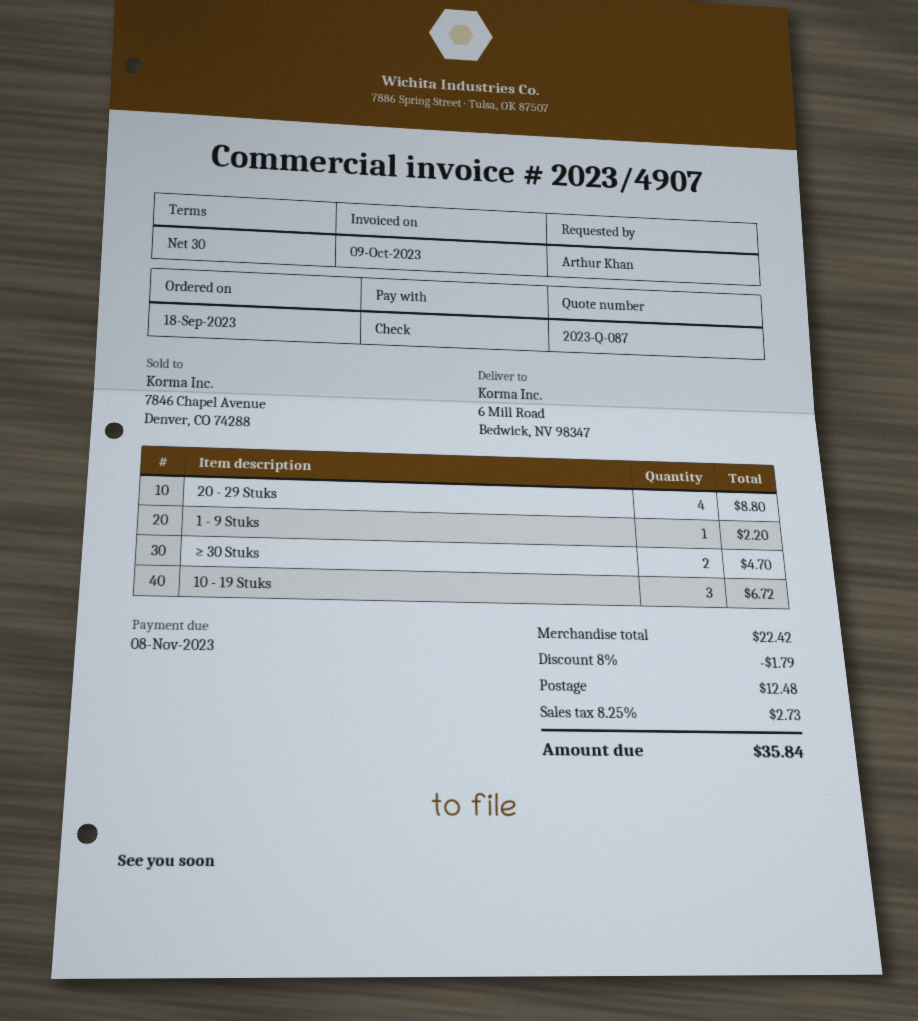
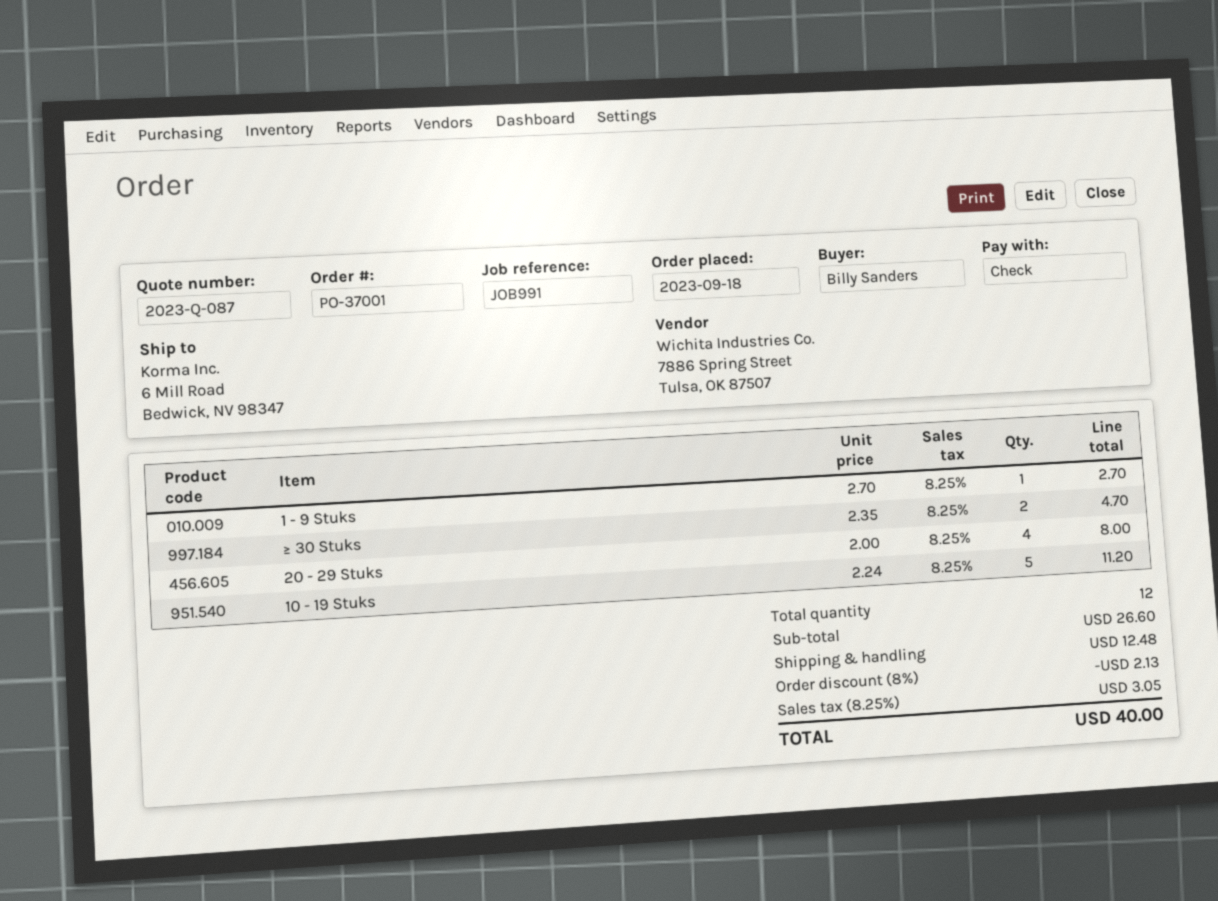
ordered by: Arthur Khan -> Billy Sanders
20 - 29 Stuks: 4 for 8.80 -> 4 for 8.00
1 - 9 Stuks: 1 for 2.20 -> 1 for 2.70
10 - 19 Stuks: 3 for 6.72 -> 5 for 11.20
subtotal: 22.42 -> 26.60
discount: 8% = 1.79 -> 8% = 2.13
tax: 8.25% = 2.73 -> 8.25% = 3.05
total: 35.84 -> 40.00

